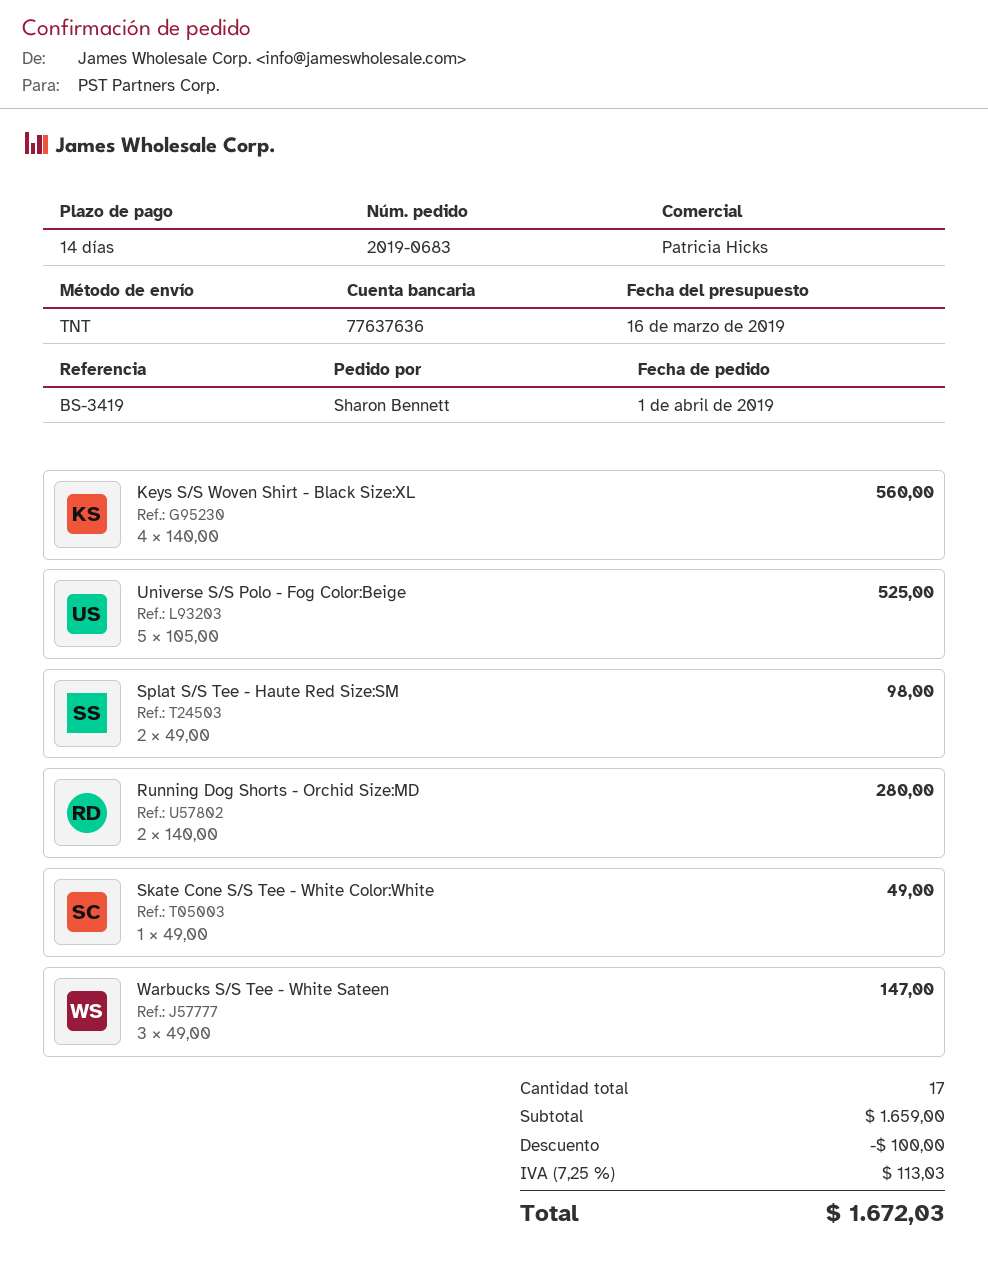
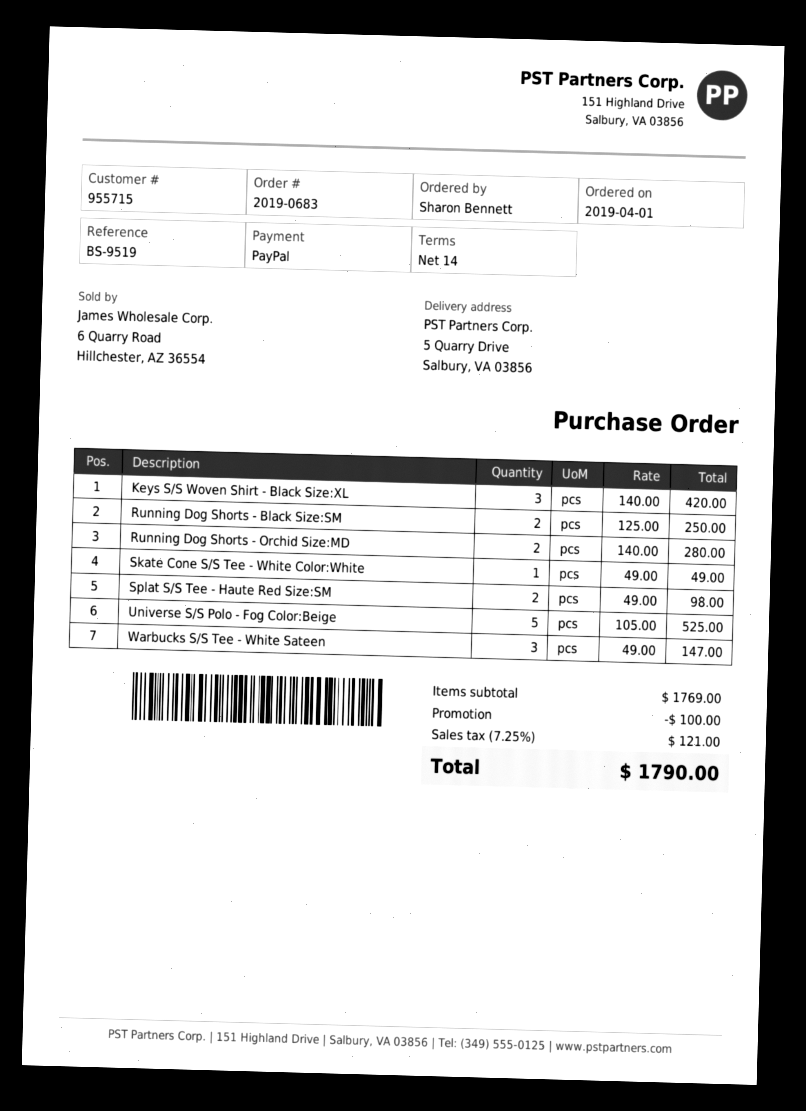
reference: BS-3419 -> BS-9519
Keys S/S Woven Shirt - Black Size:XL: 4 x 140.00 = 560.00 -> 3 x 140.00 = 420.00
Running Dog Shorts - Black Size:SM: none -> 2 x 125.00 = 250.00
subtotal: 1659.00 -> 1769.00
tax: 7.25% = 113.03 -> 7.25% = 121.00
total: 1672.03 -> 1790.00

